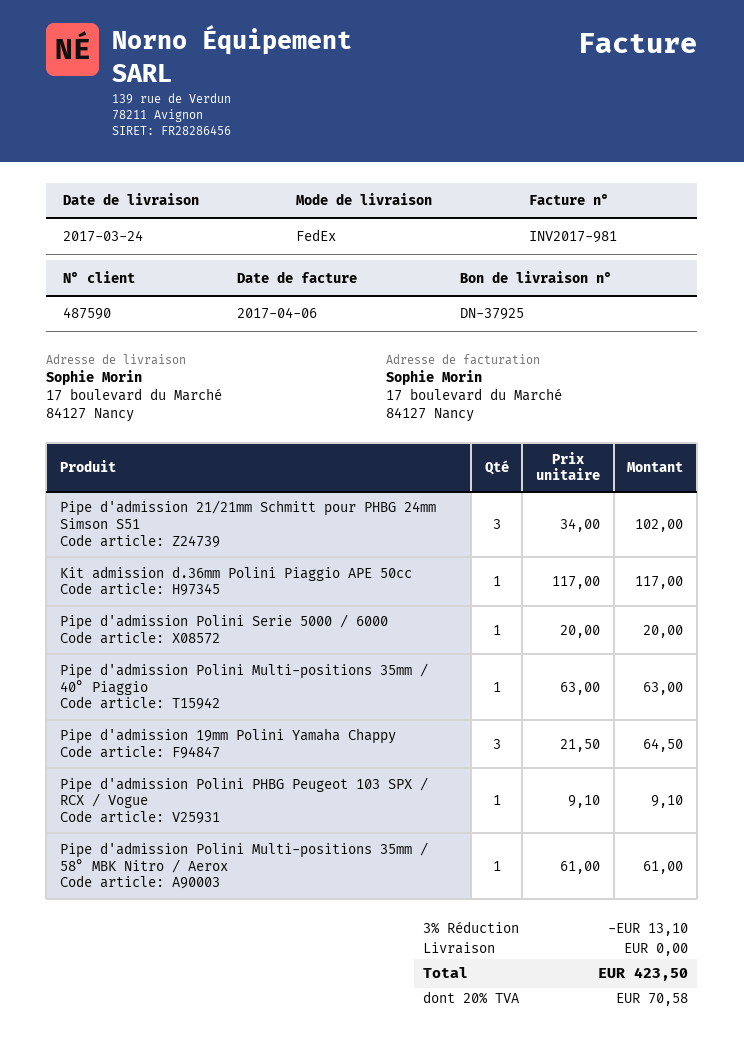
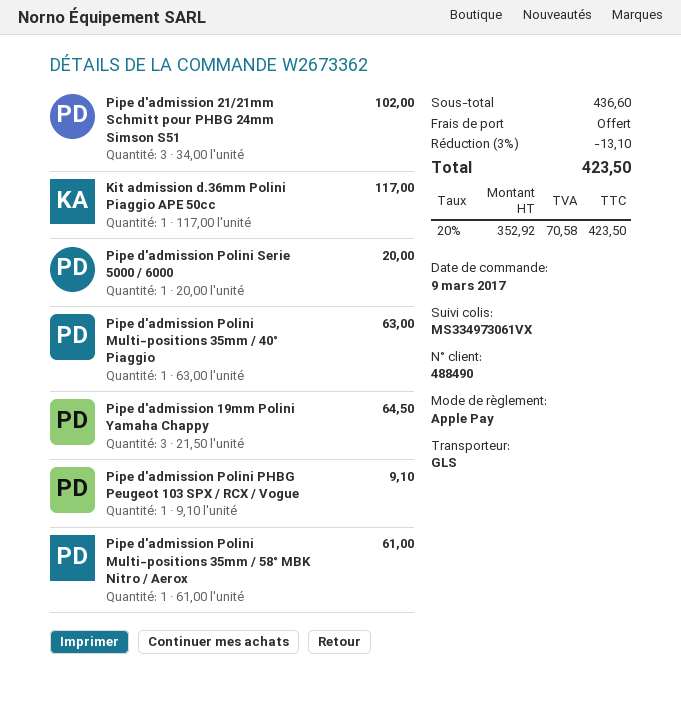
customer number: 487590 -> 488490
shipping method: FedEx -> GLS

